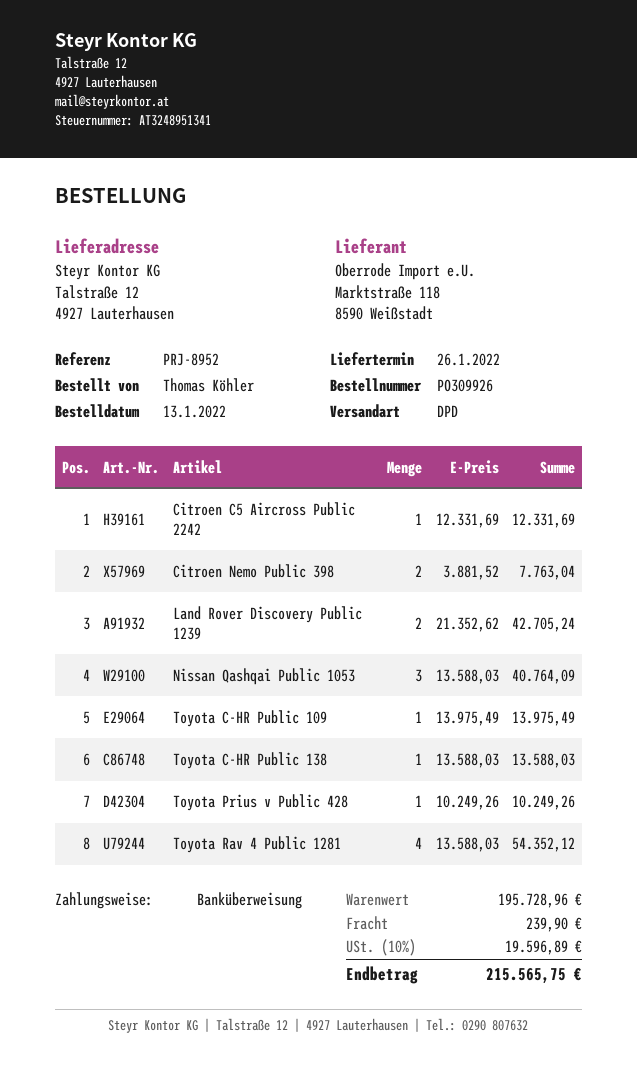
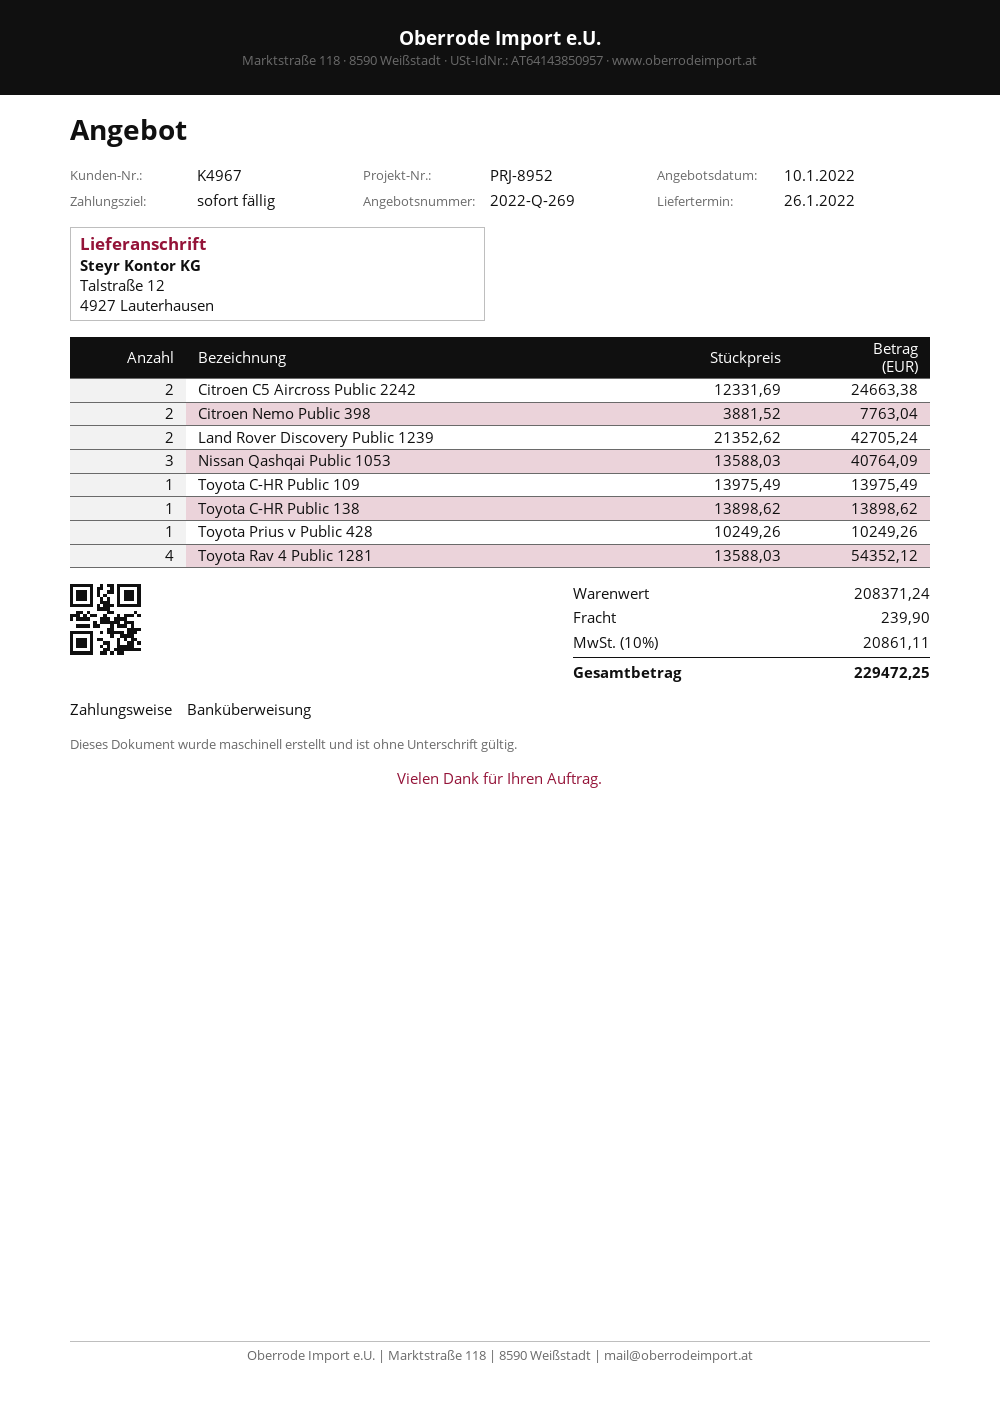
Citroen C5 Aircross Public 2242: 1 x 12331.69 = 12331.69 -> 2 x 12331.69 = 24663.38
Toyota C-HR Public 138: 1 x 13588.03 = 13588.03 -> 1 x 13898.62 = 13898.62
subtotal: 195728.96 -> 208371.24
tax: 10% = 19596.89 -> 10% = 20861.11
total: 215565.75 -> 229472.25

